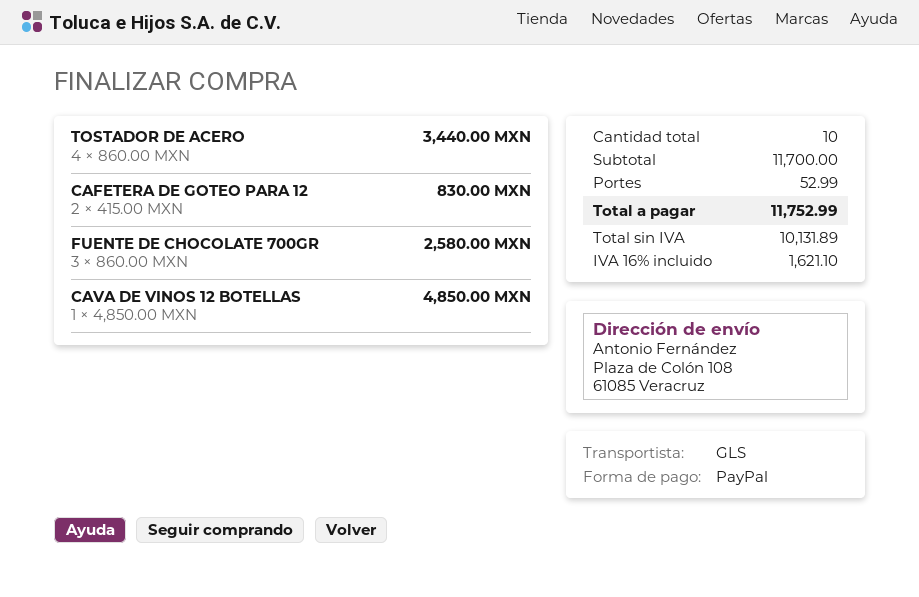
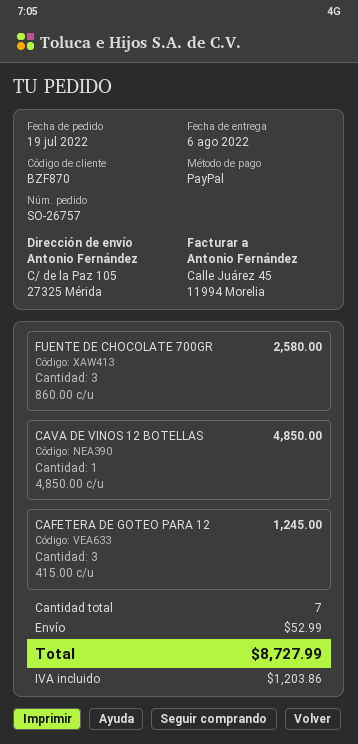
ship to: Plaza de Colón 108, 61085 Veracruz -> C/ de la Paz 105, 27325 Mérida
TOSTADOR DE ACERO: 4 x 860.00 = 3440.00 -> none
CAFETERA DE GOTEO PARA 12: 2 x 415.00 = 830.00 -> 3 x 415.00 = 1245.00
total quantity: 10 -> 7
tax: 1621.10 -> 1203.86
total: 11752.99 -> 8727.99

